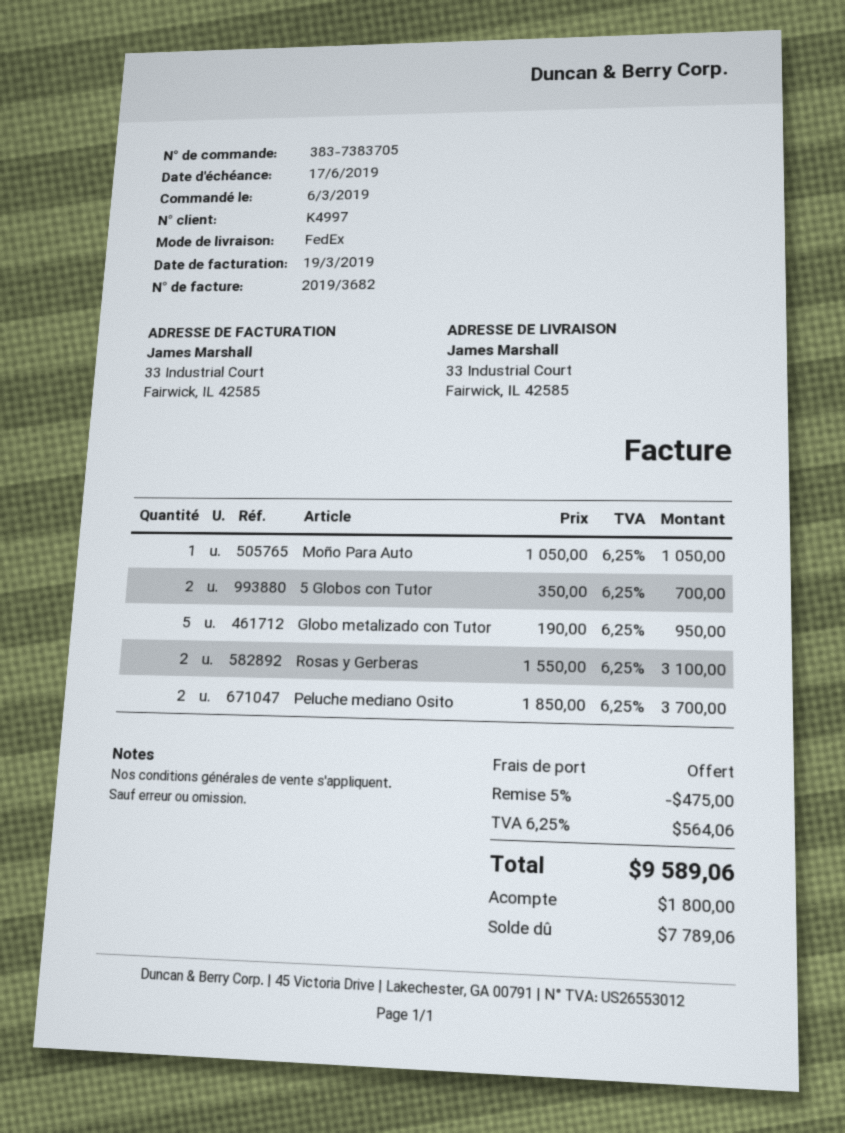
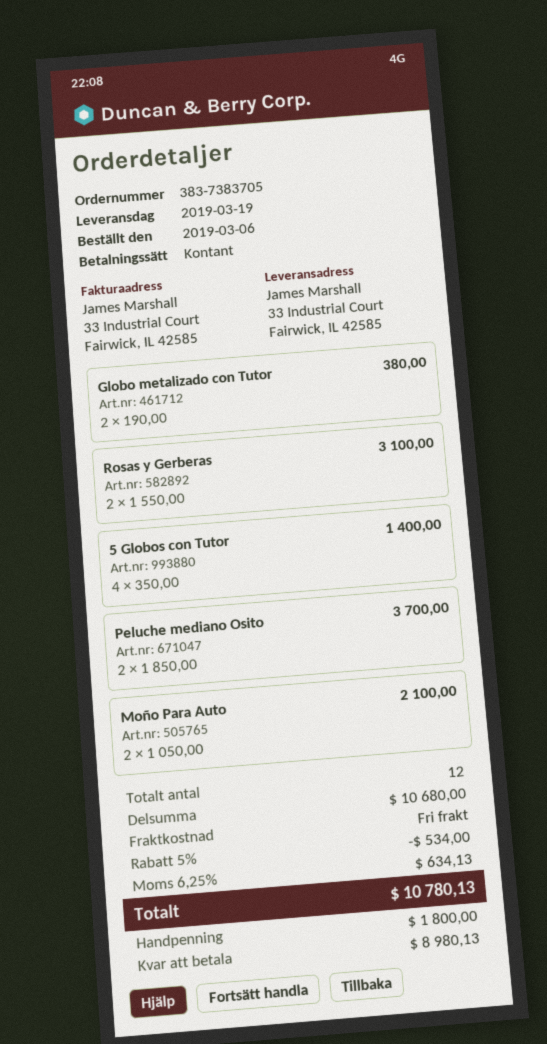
Moño Para Auto: 1 x 1050.00 = 1050.00 -> 2 x 1050.00 = 2100.00
5 Globos con Tutor: 2 x 350.00 = 700.00 -> 4 x 350.00 = 1400.00
Globo metalizado con Tutor: 5 x 190.00 = 950.00 -> 2 x 190.00 = 380.00
discount: 5% = 475.00 -> 5% = 534.00
tax: 6.25% = 564.06 -> 6.25% = 634.13
total: 9589.06 -> 10780.13
balance: 7789.06 -> 8980.13

